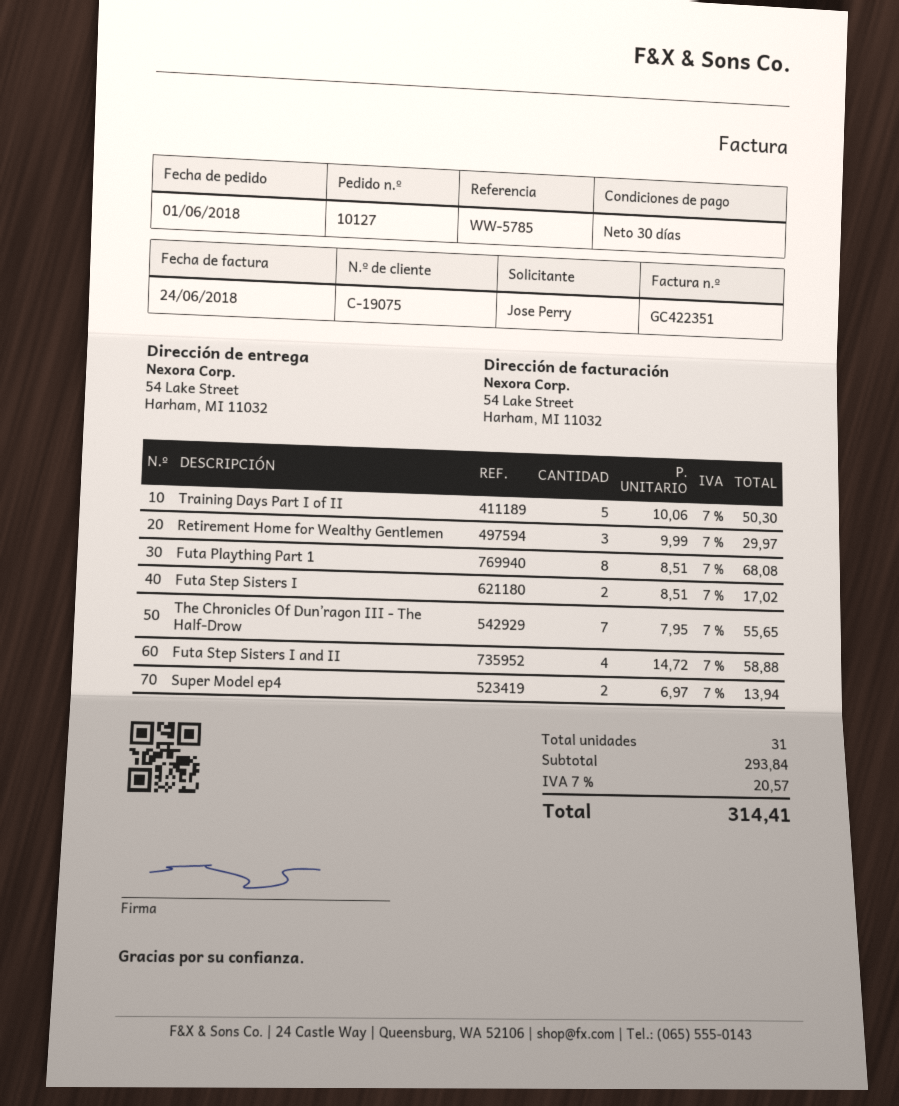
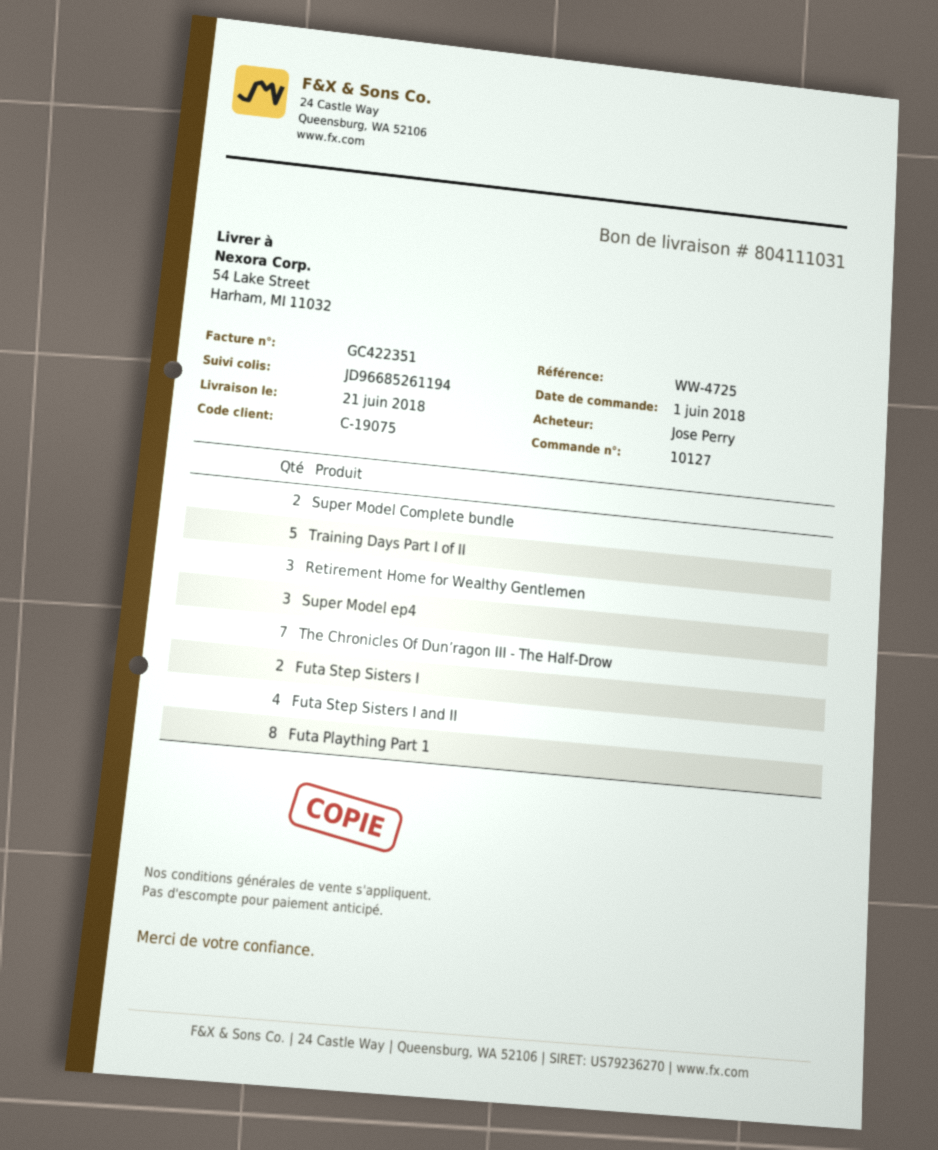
reference: WW-5785 -> WW-4725
Super Model ep4: 2 -> 3
Super Model Complete bundle: none -> 2

